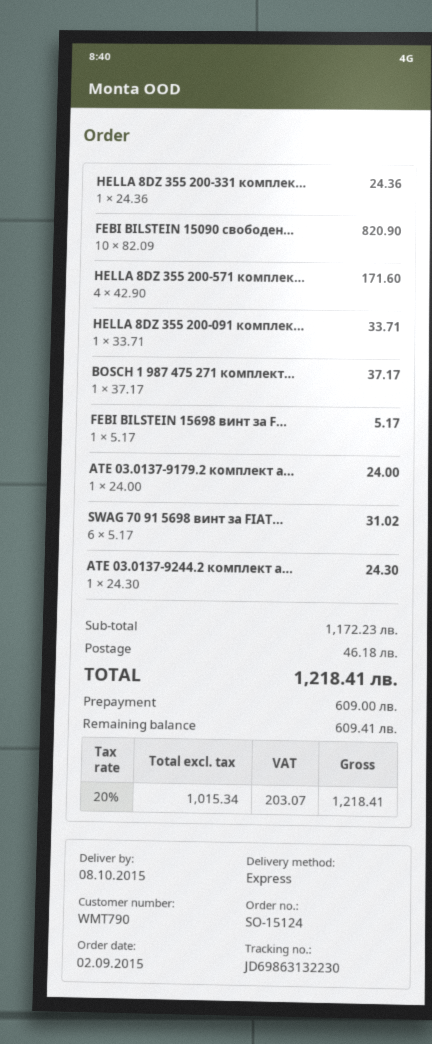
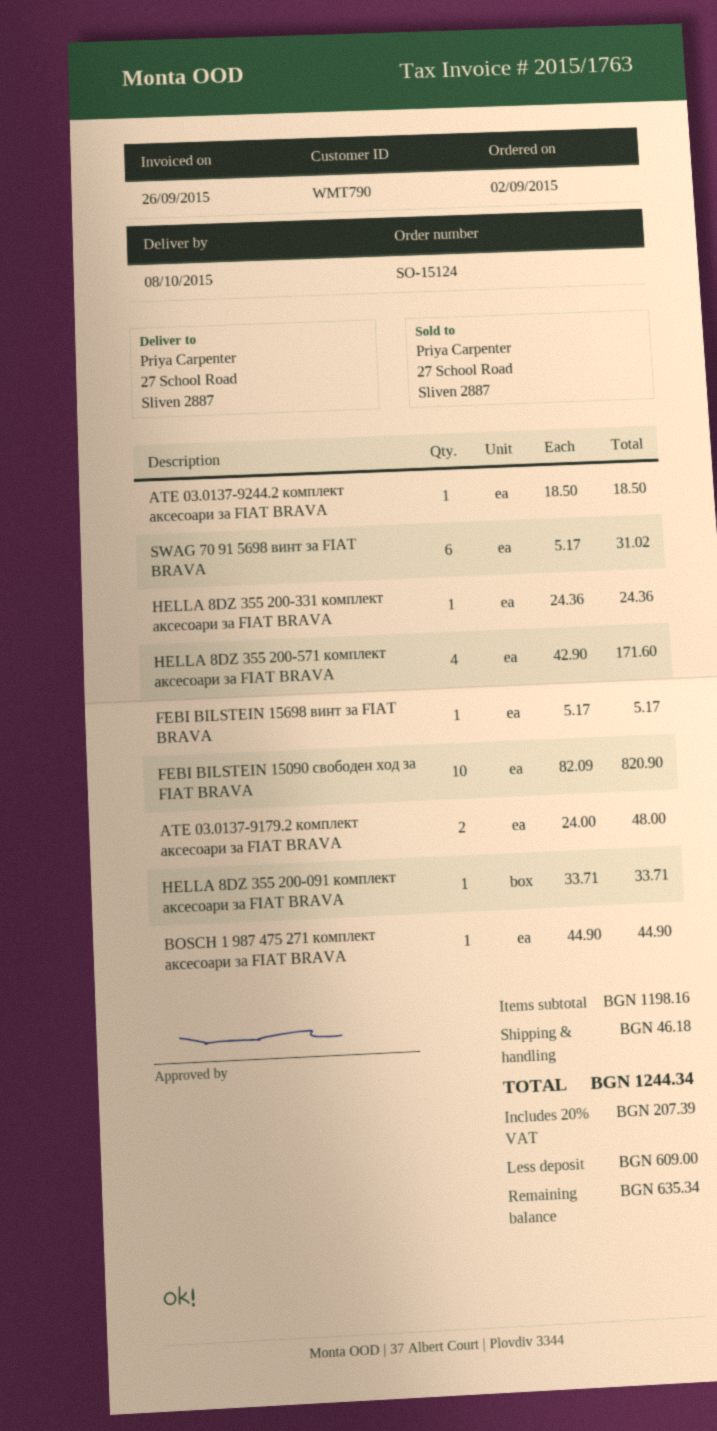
BOSCH 1 987 475 271 комплект...: 1 x 37.17 = 37.17 -> 1 x 44.90 = 44.90
ATE 03.0137-9179.2 комплект а...: 1 x 24.00 = 24.00 -> 2 x 24.00 = 48.00
ATE 03.0137-9244.2 комплект а...: 1 x 24.30 = 24.30 -> 1 x 18.50 = 18.50
subtotal: 1172.23 -> 1198.16
tax: 20% = 203.07 -> 20% = 207.39
total: 1218.41 -> 1244.34
balance: 609.41 -> 635.34

